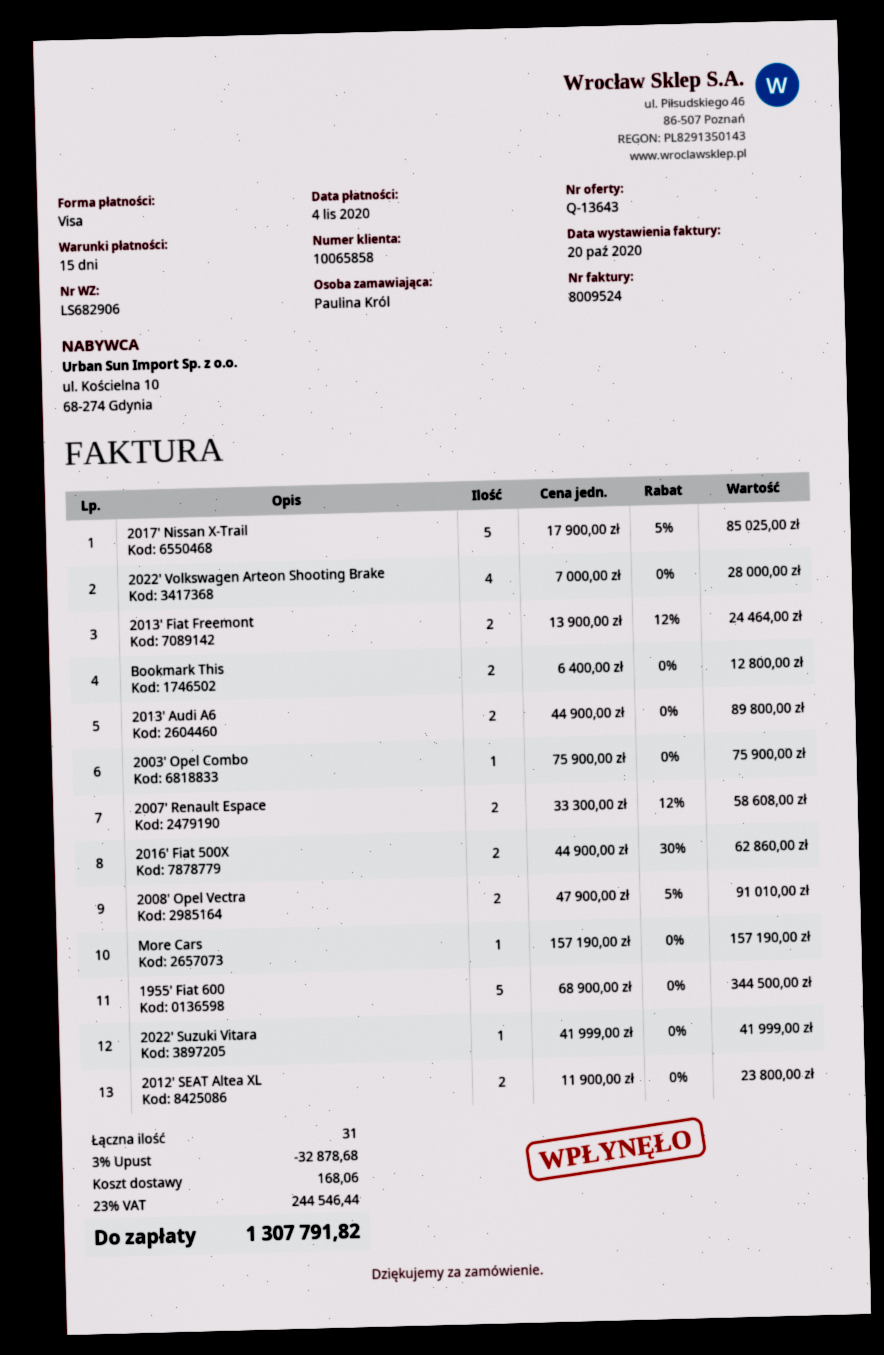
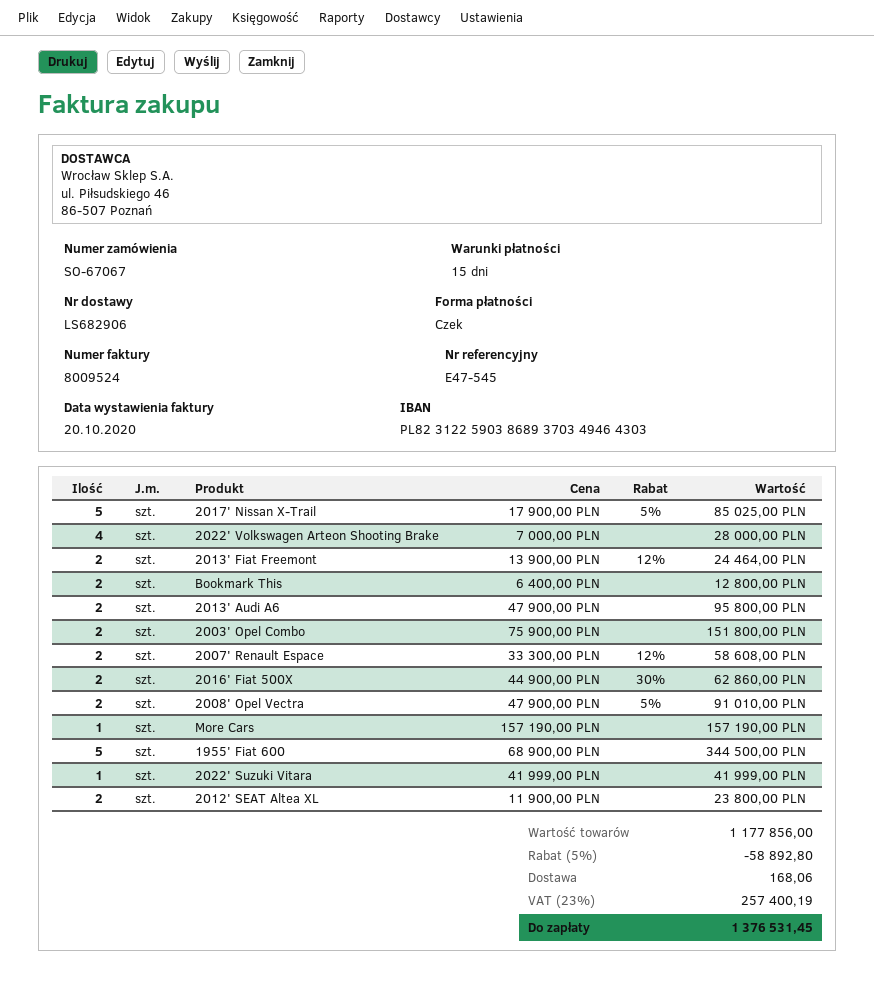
payment method: Visa -> cheque
2013' Audi A6: 2 x 44900.00 = 89800.00 -> 2 x 47900.00 = 95800.00
2003' Opel Combo: 1 x 75900.00 = 75900.00 -> 2 x 75900.00 = 151800.00
discount: 3% = 32878.68 -> 5% = 58892.80
tax: 23% = 244546.44 -> 23% = 257400.19
total: 1307791.82 -> 1376531.45

